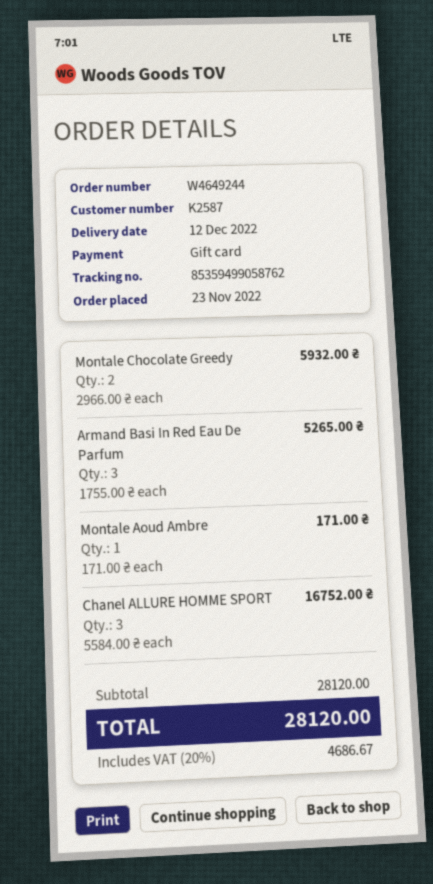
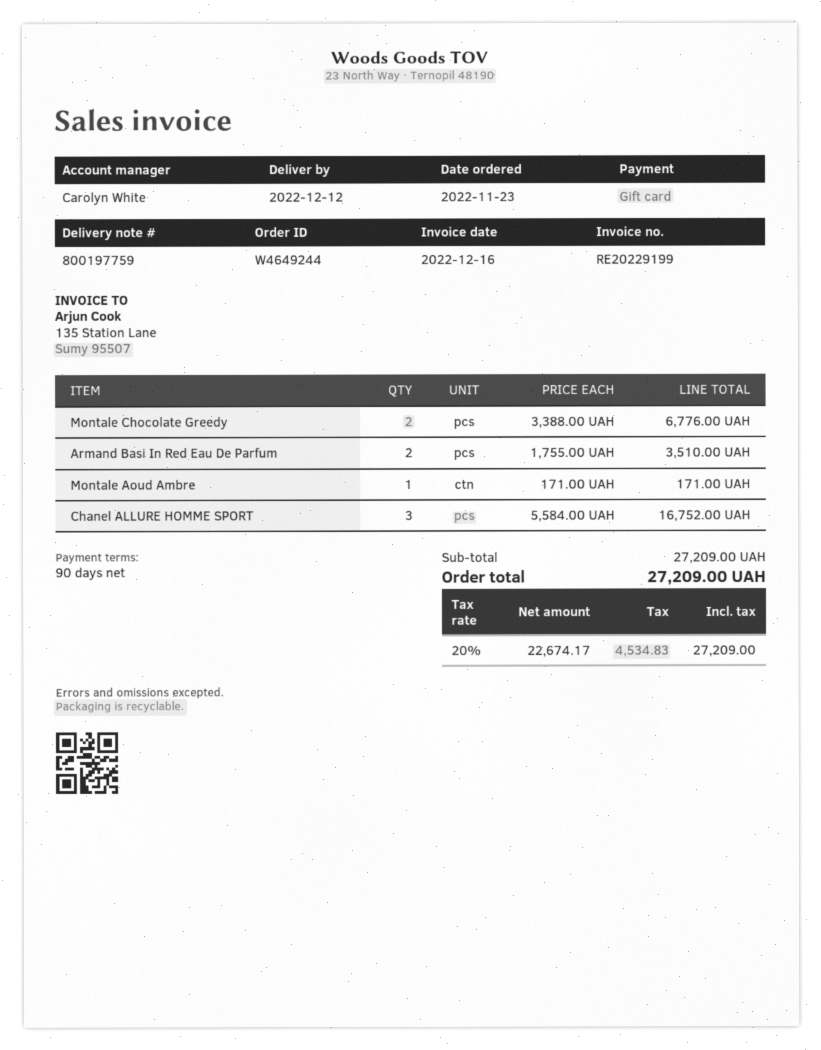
Montale Chocolate Greedy: 2 x 2966.00 = 5932.00 -> 2 x 3388.00 = 6776.00
Armand Basi In Red Eau De Parfum: 3 x 1755.00 = 5265.00 -> 2 x 1755.00 = 3510.00
subtotal: 28120.00 -> 27209.00
tax: 20% = 4686.67 -> 20% = 4534.83
total: 28120.00 -> 27209.00

